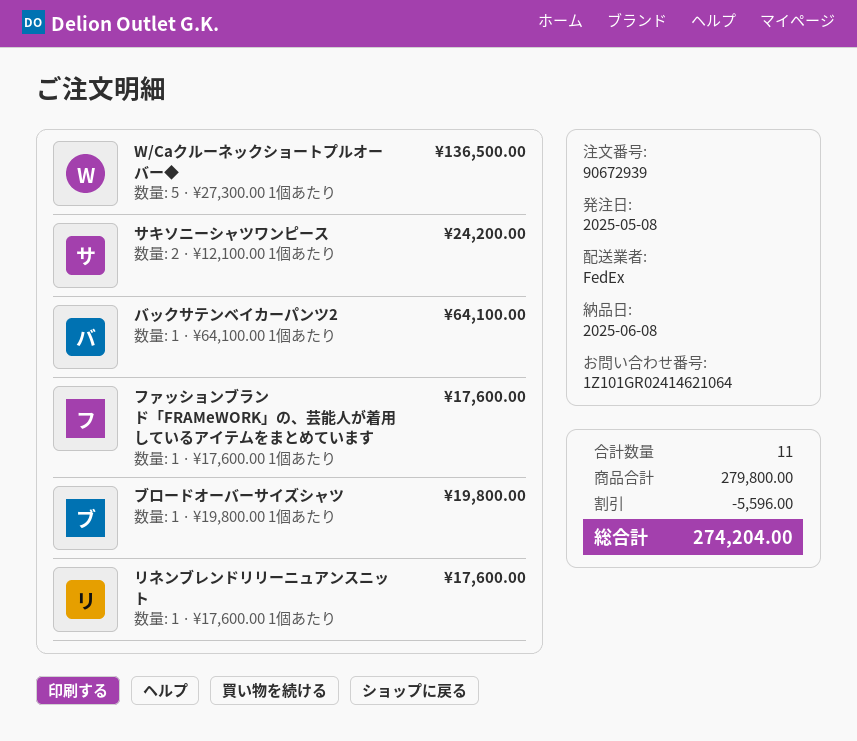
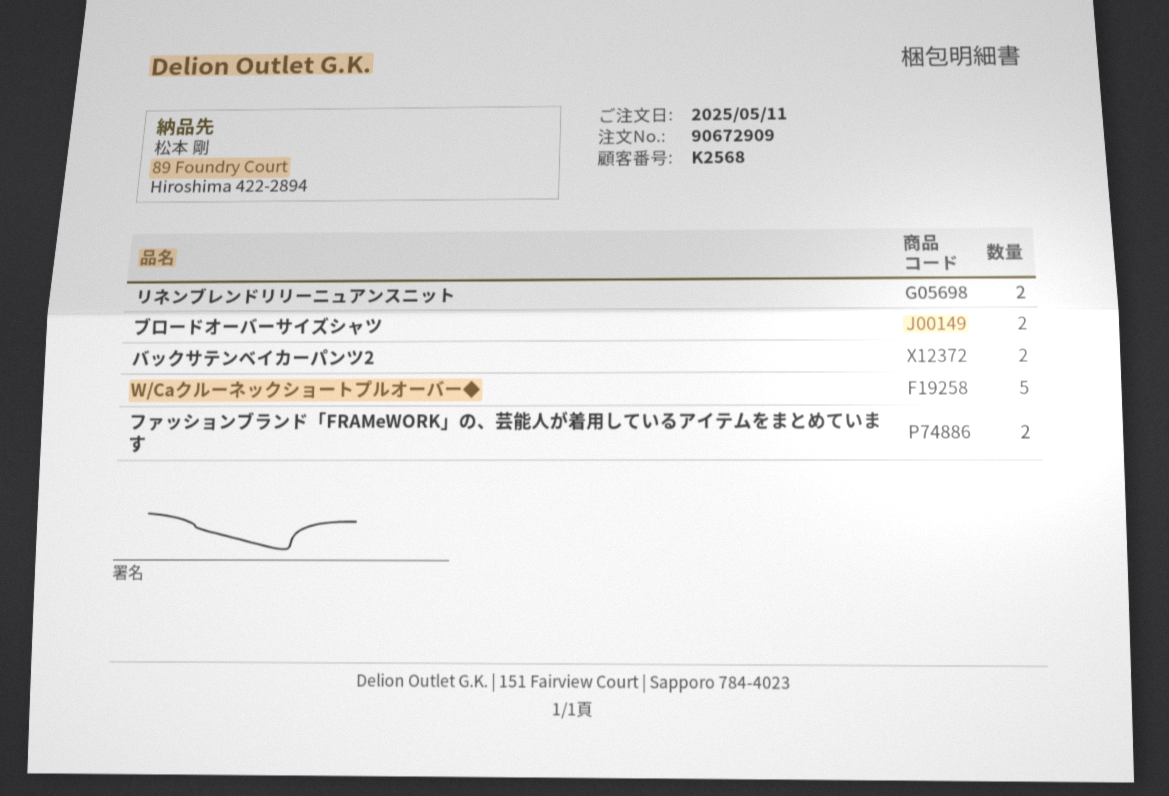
order number: 90672939 -> 90672909
order date: 2025-05-08 -> 2025-05-11
サキソニーシャツワンピース: 2 -> none
バックサテンベイカーパンツ2: 1 -> 2
ファッションブランド「FRAMeWORK」の、芸能人が着用しているアイテムをまとめています: 1 -> 2
ブロードオーバーサイズシャツ: 1 -> 2
リネンブレンドリリーニュアンスニット: 1 -> 2

